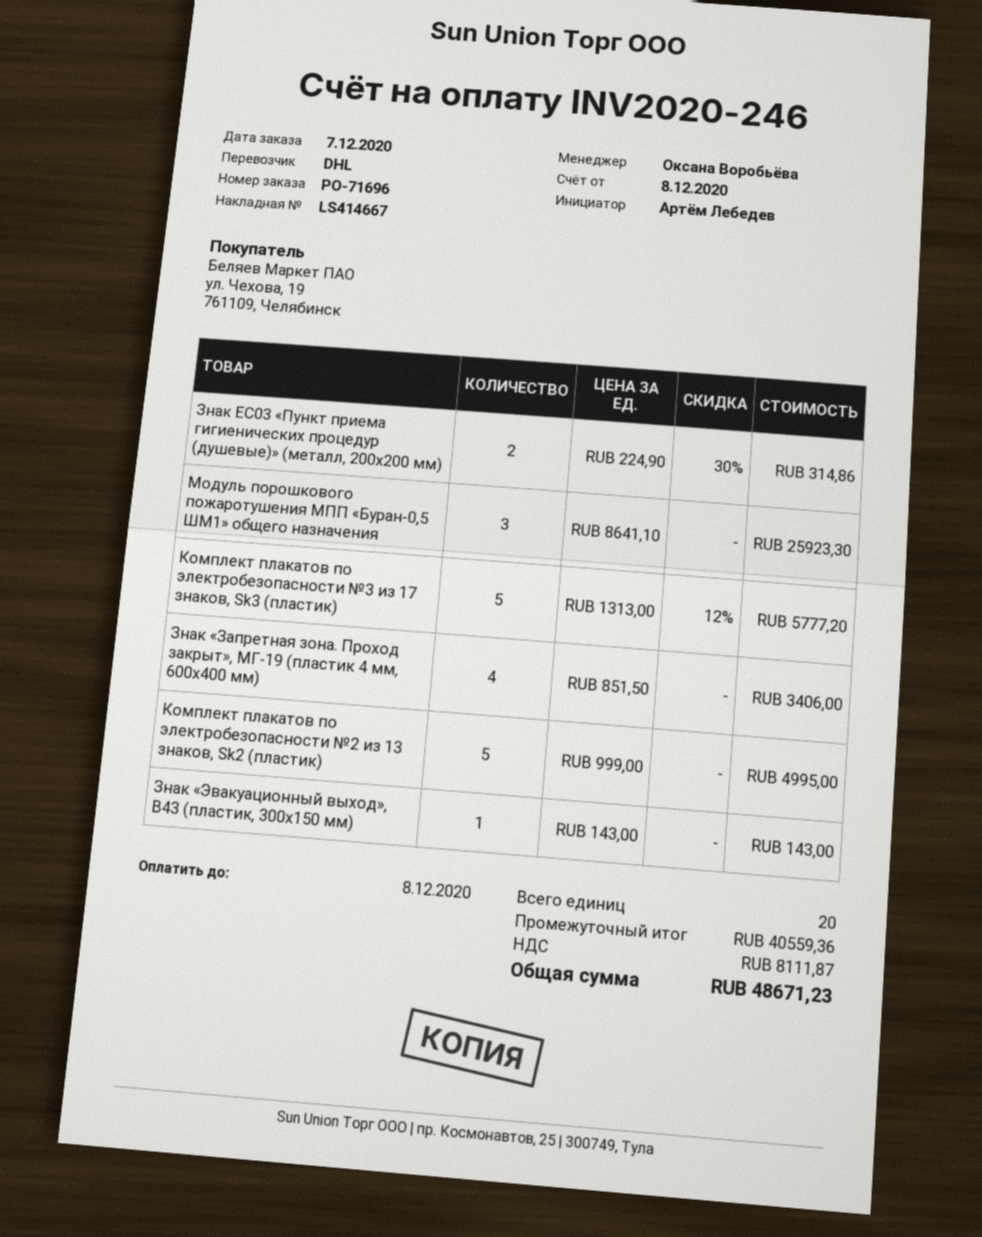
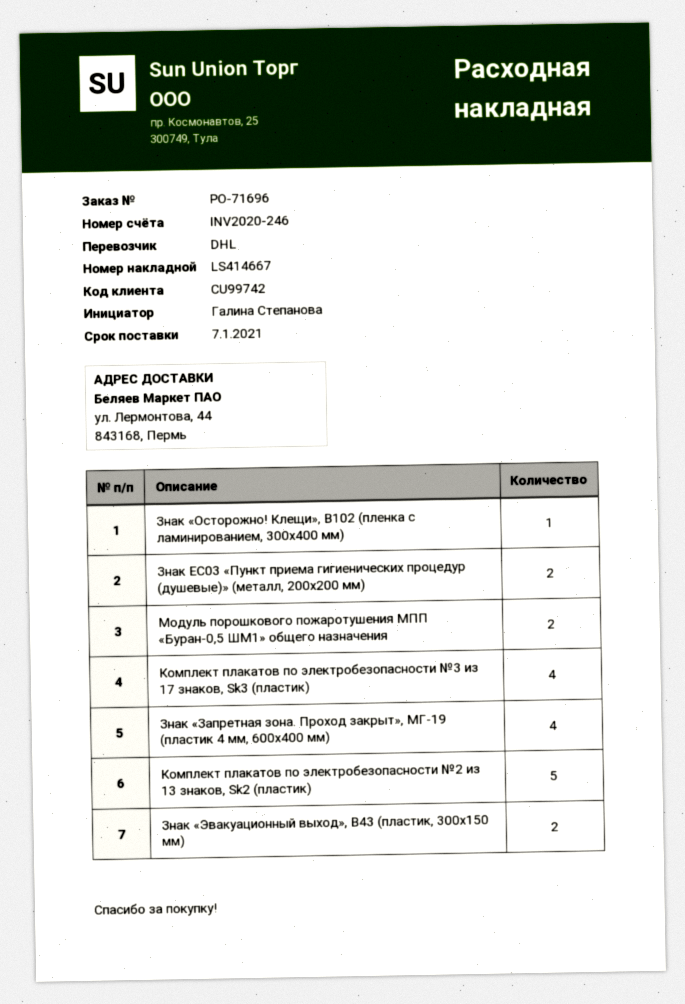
ordered by: Артём Лебедев -> Галина Степанова
Модуль порошкового пожаротушения МПП «Буран-0,5 ШМ1» общего назначения: 3 -> 2
Комплект плакатов по электробезопасности №3 из 17 знаков, Sk3 (пластик): 5 -> 4
Знак «Эвакуационный выход», B43 (пластик, 300х150 мм): 1 -> 2
Знак «Осторожно! Клещи», B102 (пленка c ламинированием, 300х400 мм): none -> 1

